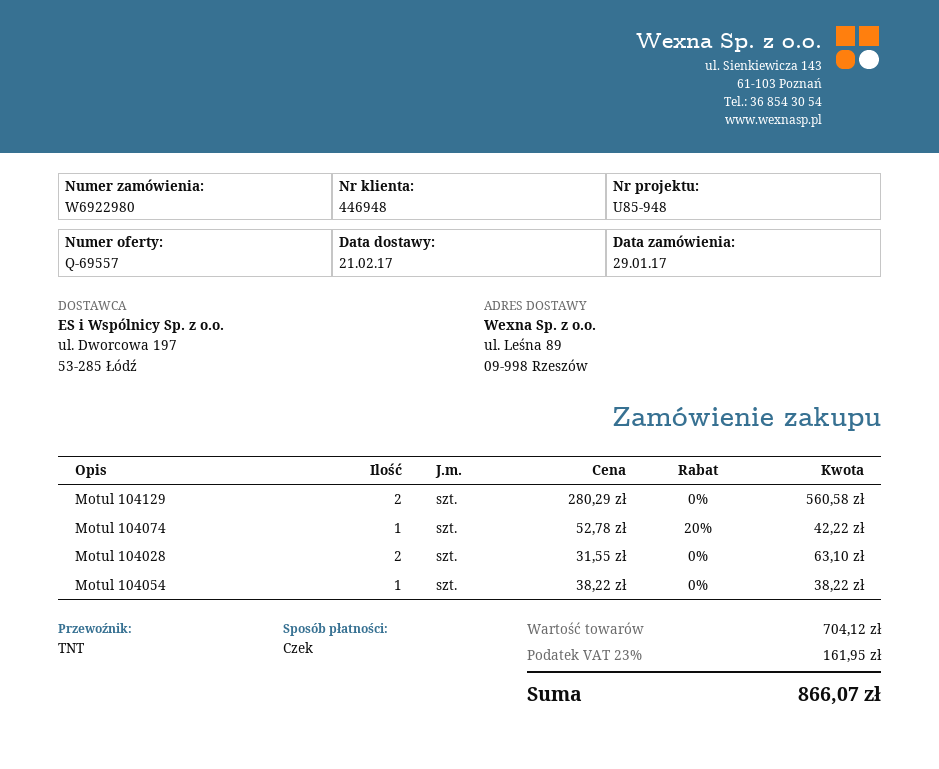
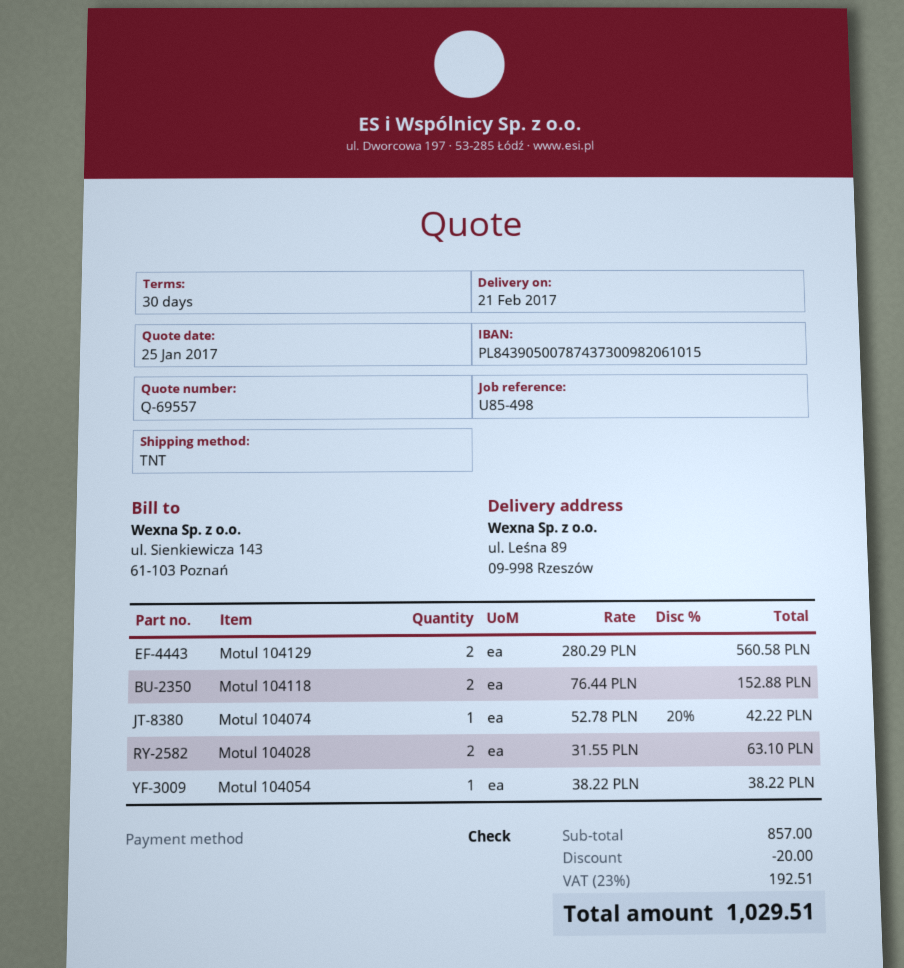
reference: U85-948 -> U85-498
Motul 104118: none -> 2 x 76.44 = 152.88
subtotal: 704.12 -> 857.00
discount: none -> 20.00
tax: 23% = 161.95 -> 23% = 192.51
total: 866.07 -> 1029.51

